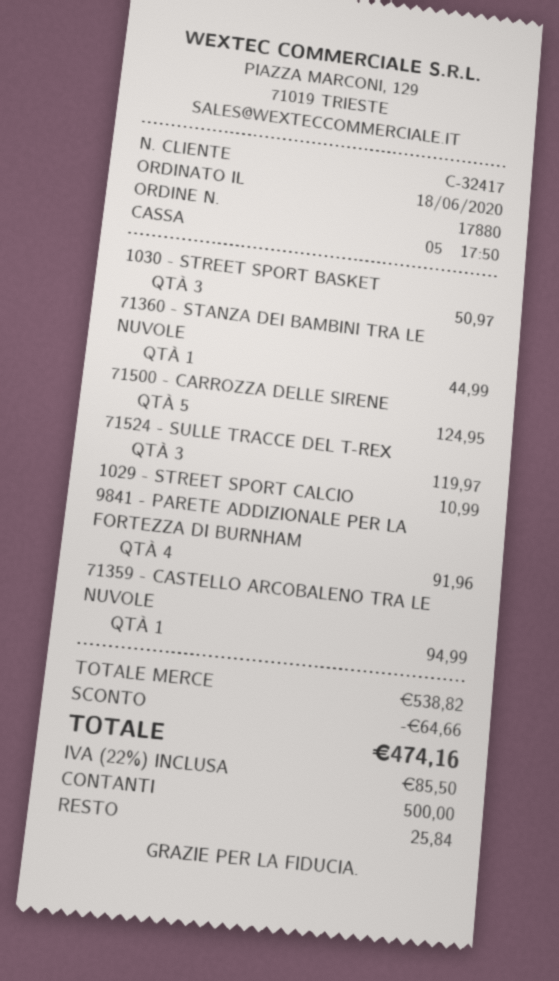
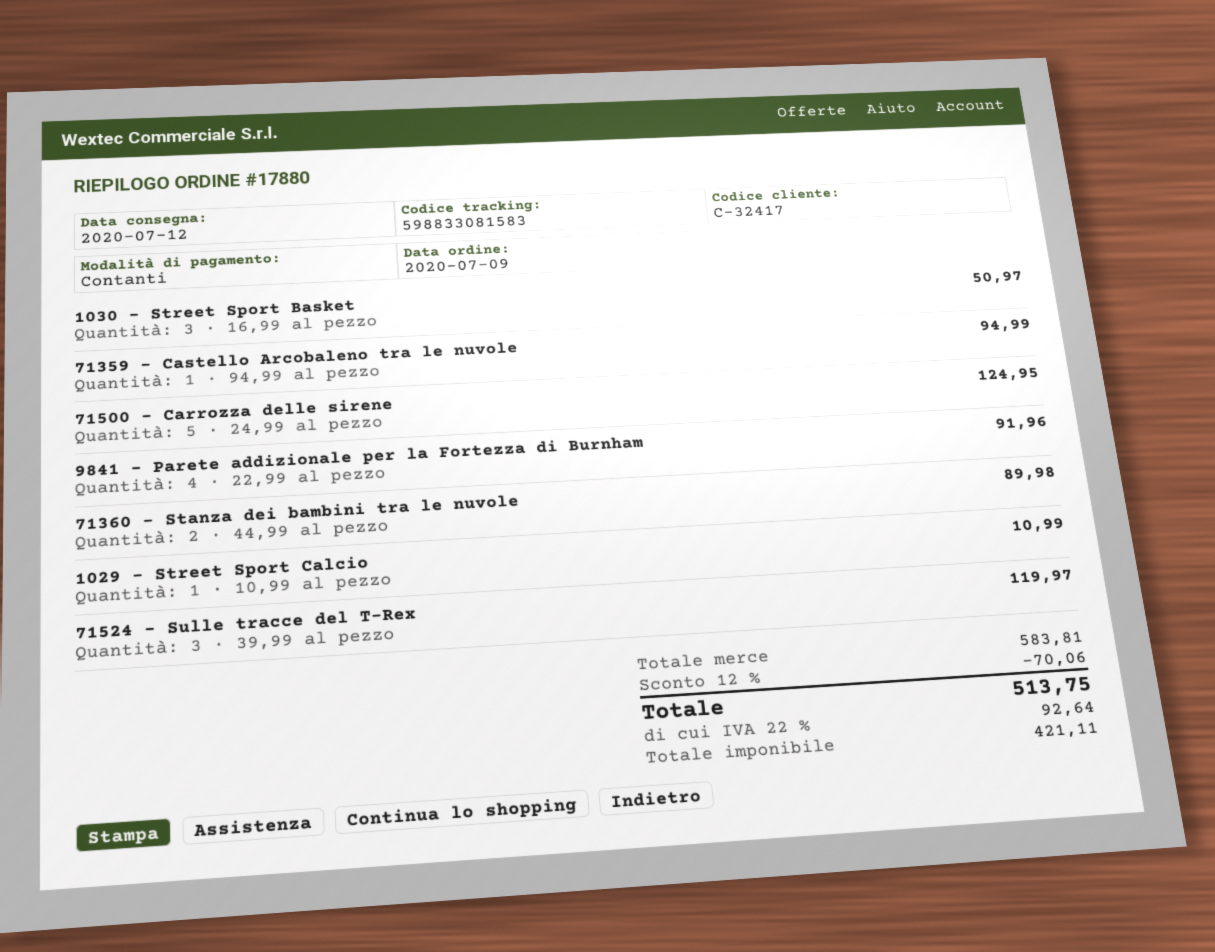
order date: 2020-06-18 -> 2020-07-09
71360 - STANZA DEI BAMBINI TRA LE NUVOLE: 1 for 44.99 -> 2 for 89.98
subtotal: 538.82 -> 583.81
discount: 64.66 -> 70.06
tax: 22% = 85.50 -> 22% = 92.64
total: 474.16 -> 513.75

